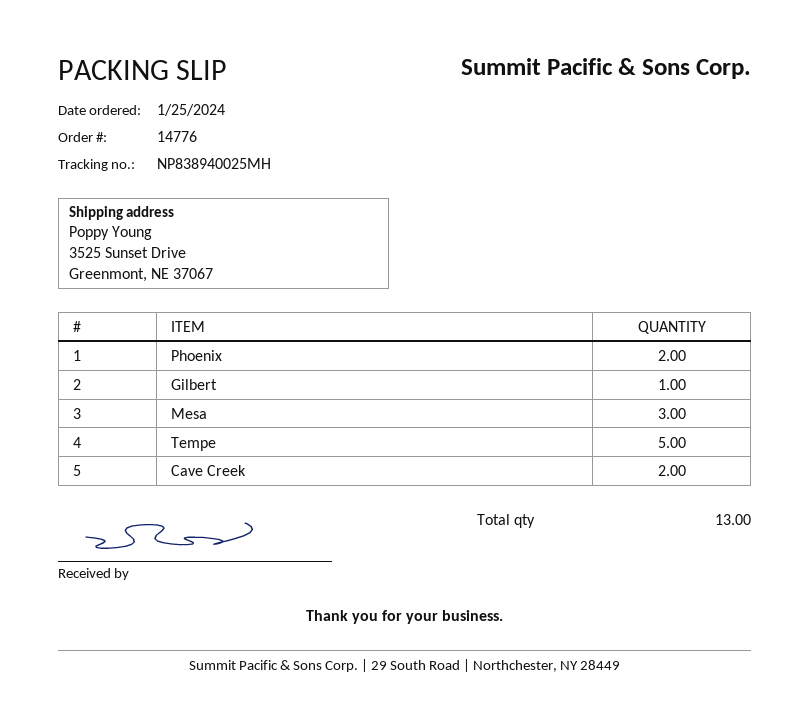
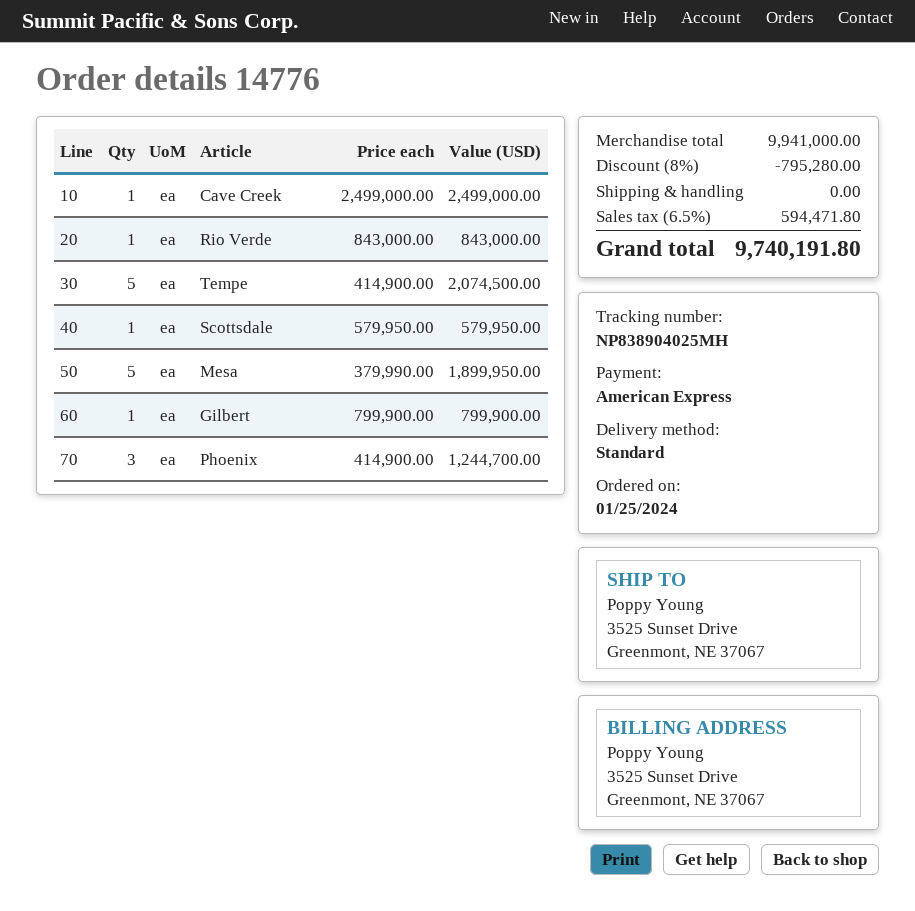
tracking number: NP838940025MH -> NP838904025MH
Phoenix: 2 -> 3
Mesa: 3 -> 5
Cave Creek: 2 -> 1
Rio Verde: none -> 1
Scottsdale: none -> 1

